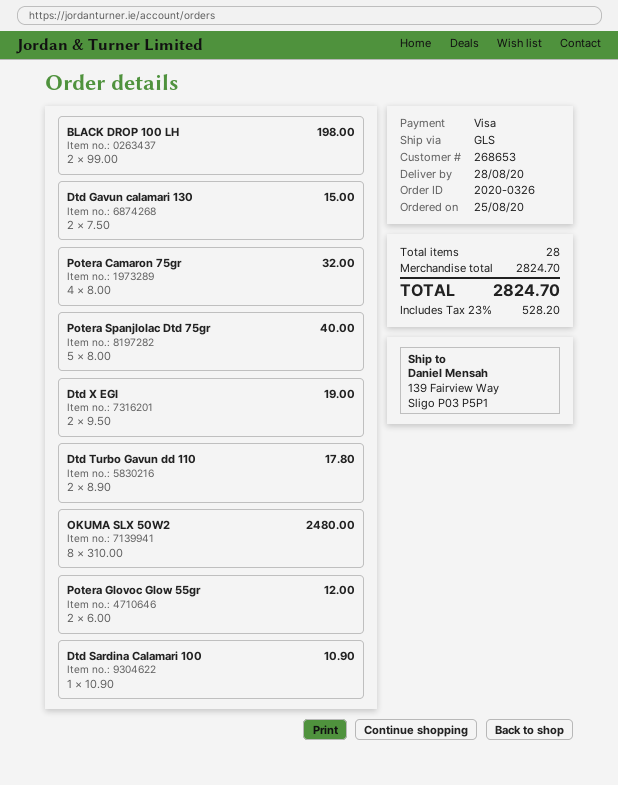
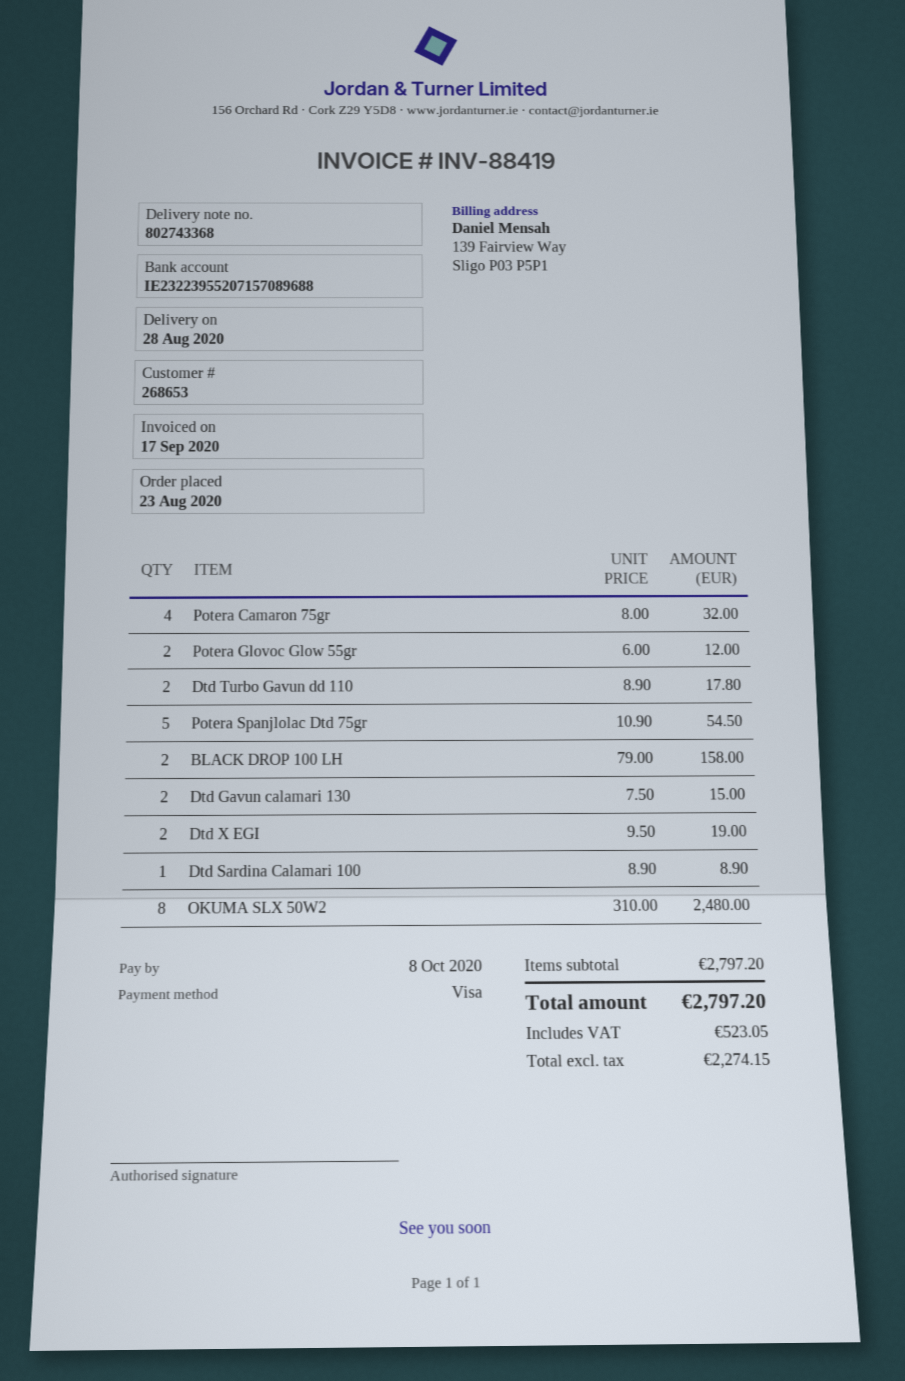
order date: 2020-08-25 -> 2020-08-23
BLACK DROP 100 LH: 2 x 99.00 = 198.00 -> 2 x 79.00 = 158.00
Potera Spanjlolac Dtd 75gr: 5 x 8.00 = 40.00 -> 5 x 10.90 = 54.50
Dtd Sardina Calamari 100: 1 x 10.90 = 10.90 -> 1 x 8.90 = 8.90
subtotal: 2824.70 -> 2797.20
tax: 528.20 -> 523.05
total: 2824.70 -> 2797.20

